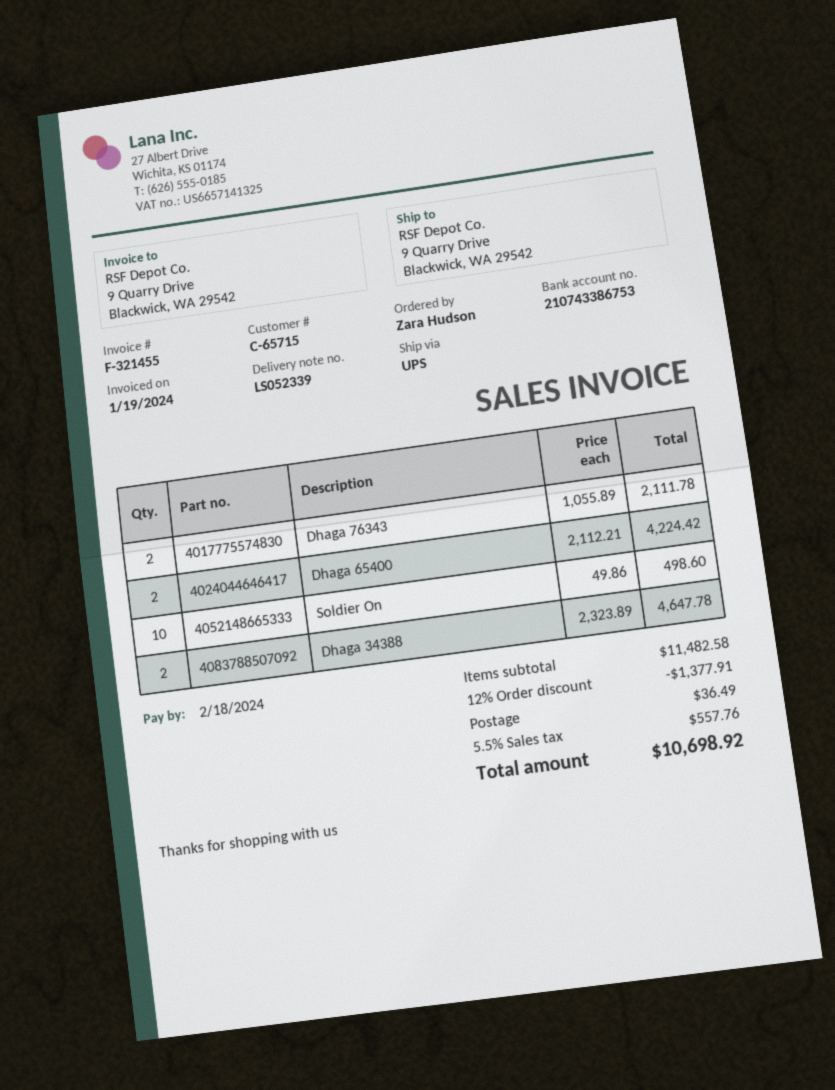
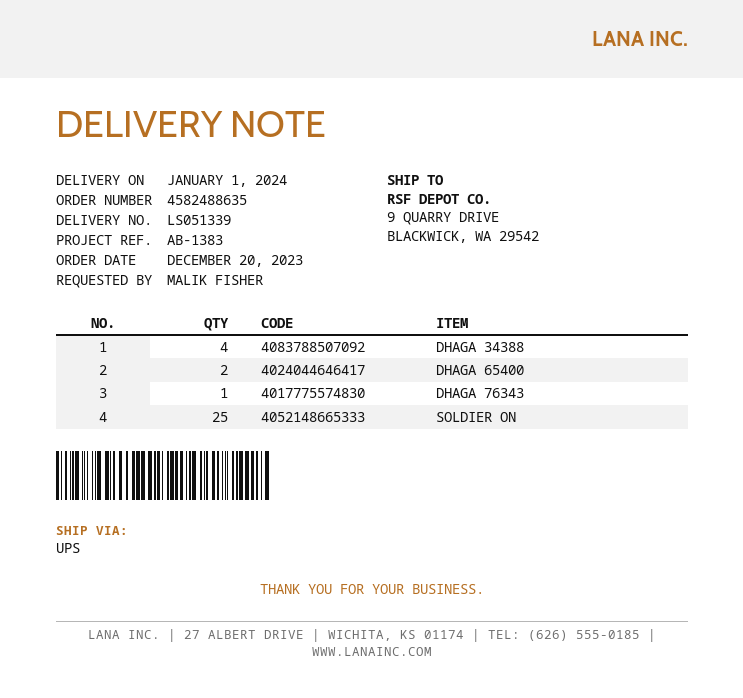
delivery note number: LS052339 -> LS051339
ordered by: Zara Hudson -> MALIK FISHER
Dhaga 76343: 2 -> 1
Soldier On: 10 -> 25
Dhaga 34388: 2 -> 4

